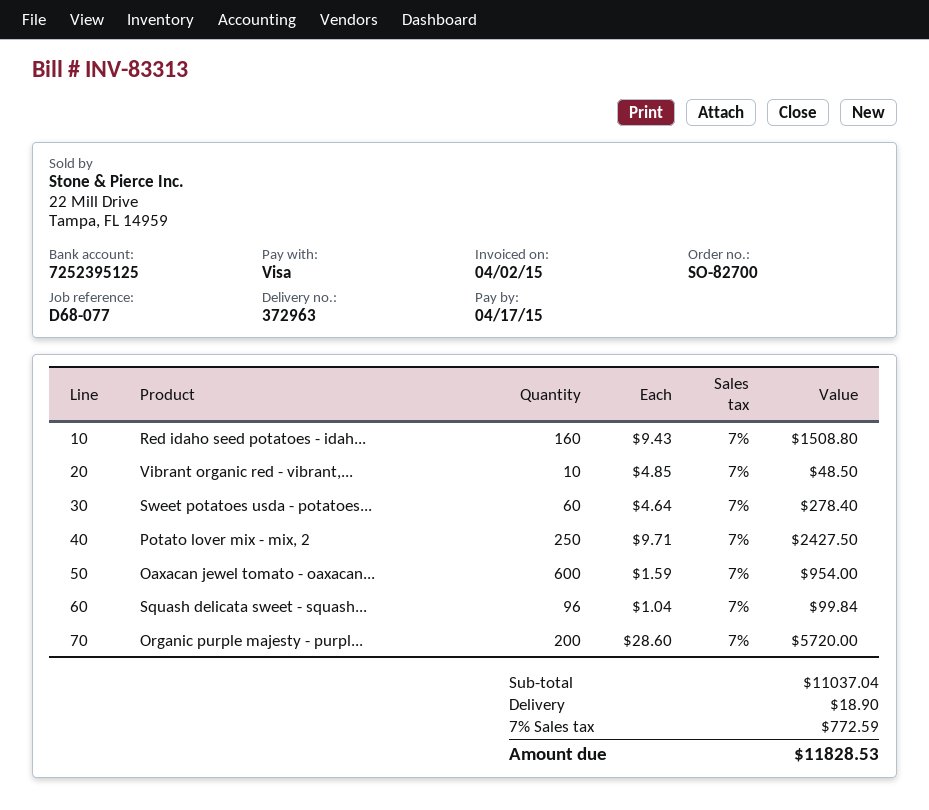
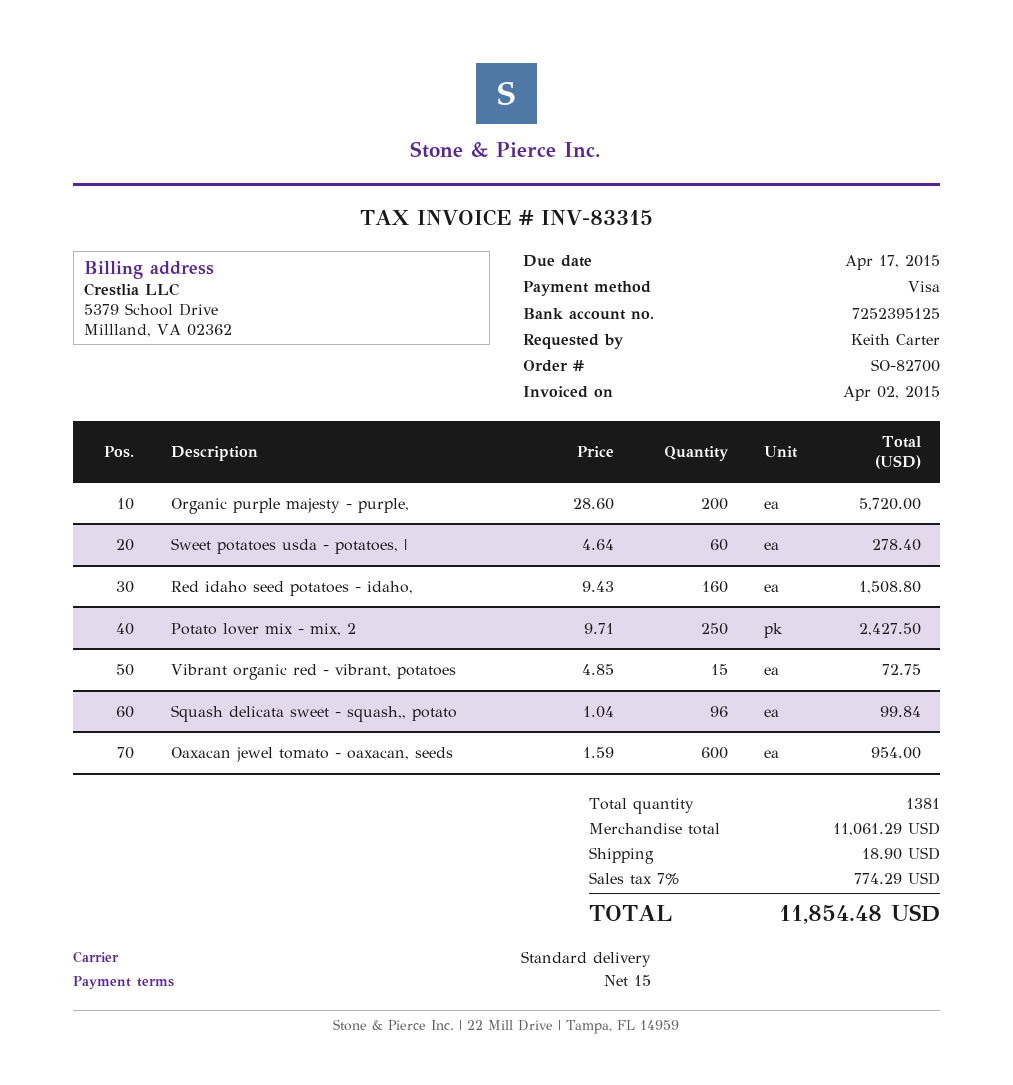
invoice number: INV-83313 -> INV-83315
Vibrant organic red - vibrant,...: 10 x 4.85 = 48.50 -> 15 x 4.85 = 72.75
subtotal: 11037.04 -> 11061.29
tax: 7% = 772.59 -> 7% = 774.29
total: 11828.53 -> 11854.48

